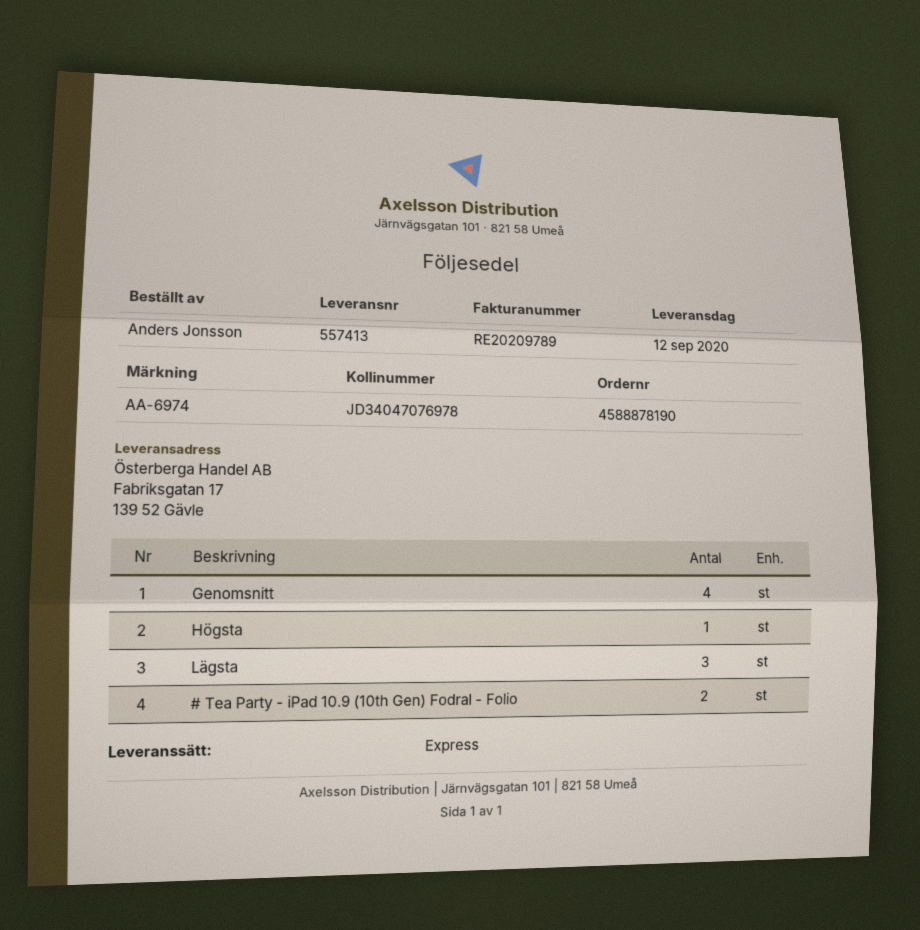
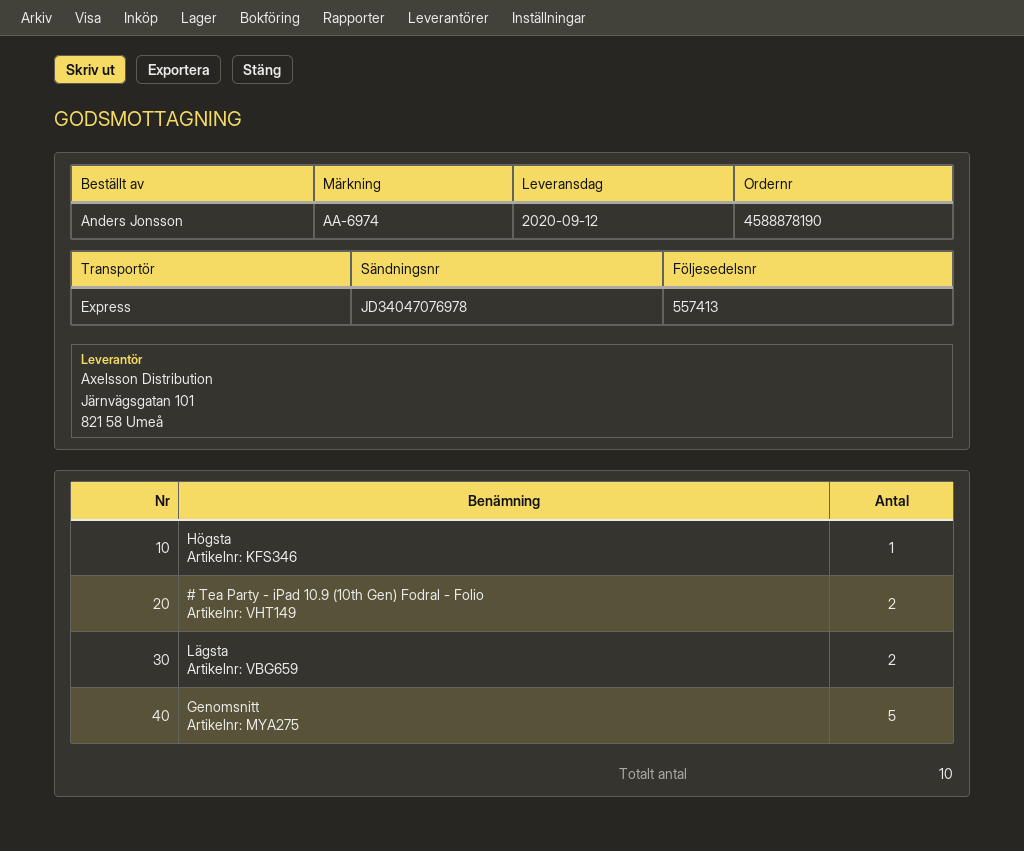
Genomsnitt: 4 -> 5
Lägsta: 3 -> 2

